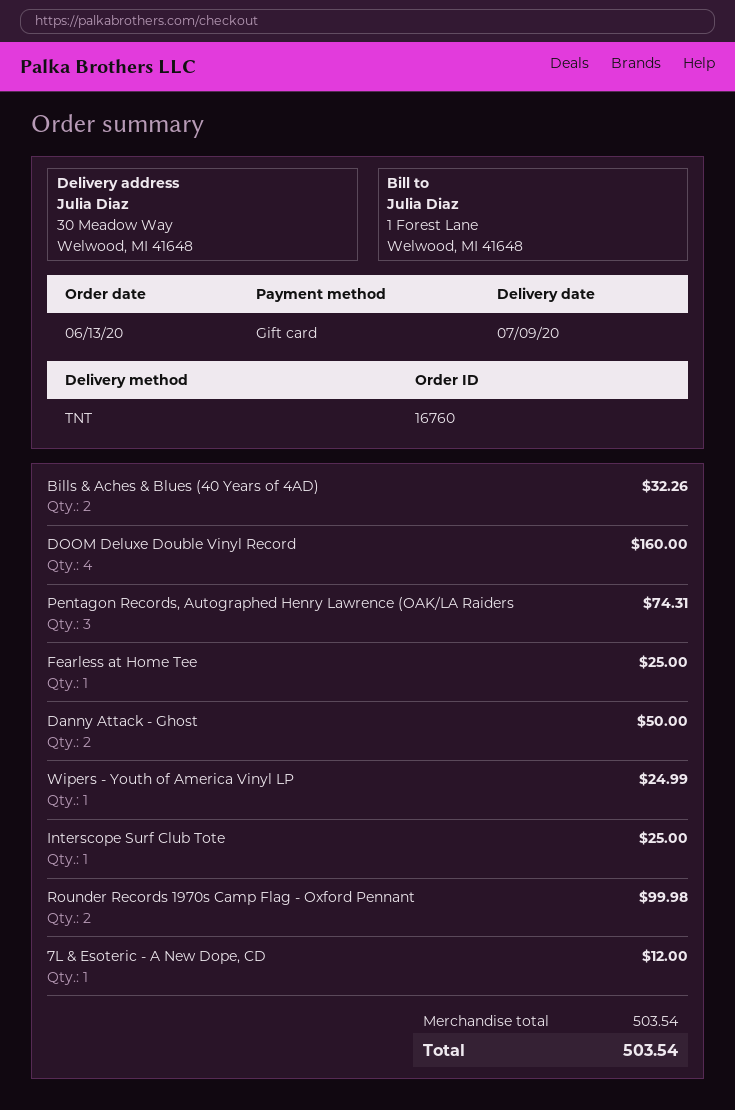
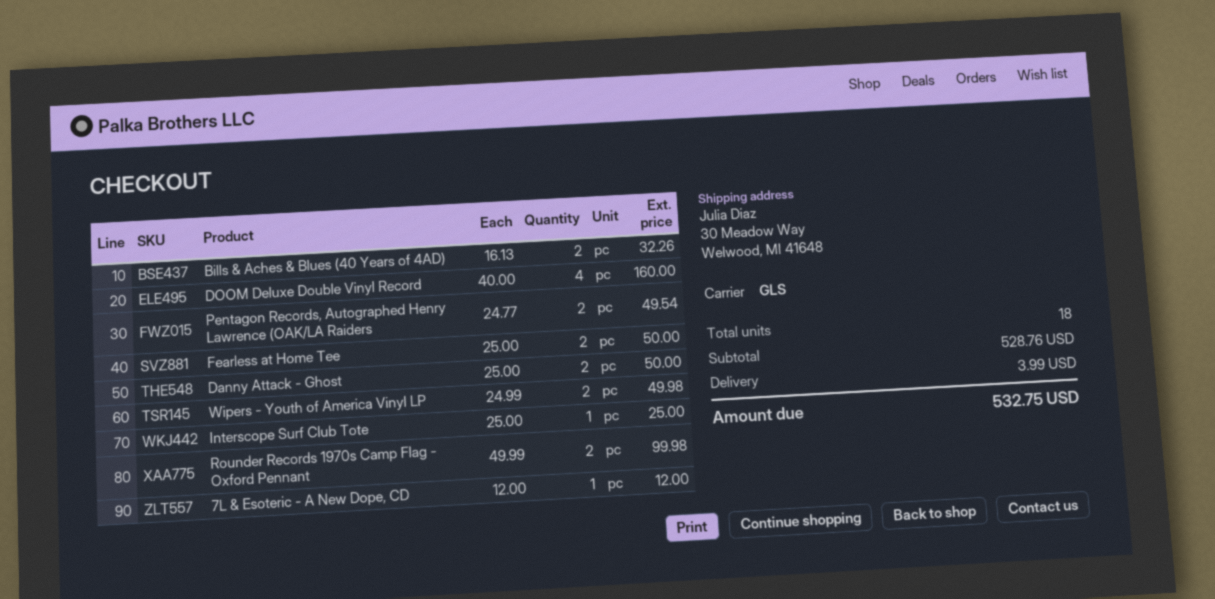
shipping method: TNT -> GLS
Pentagon Records, Autographed Henry Lawrence (OAK/LA Raiders: 3 for 74.31 -> 2 for 49.54
Fearless at Home Tee: 1 for 25.00 -> 2 for 50.00
Wipers - Youth of America Vinyl LP: 1 for 24.99 -> 2 for 49.98
subtotal: 503.54 -> 528.76
shipping: none -> 3.99
total: 503.54 -> 532.75

